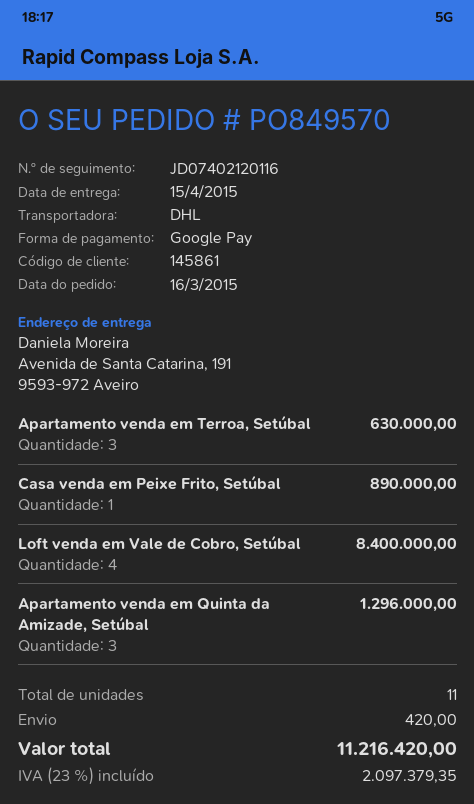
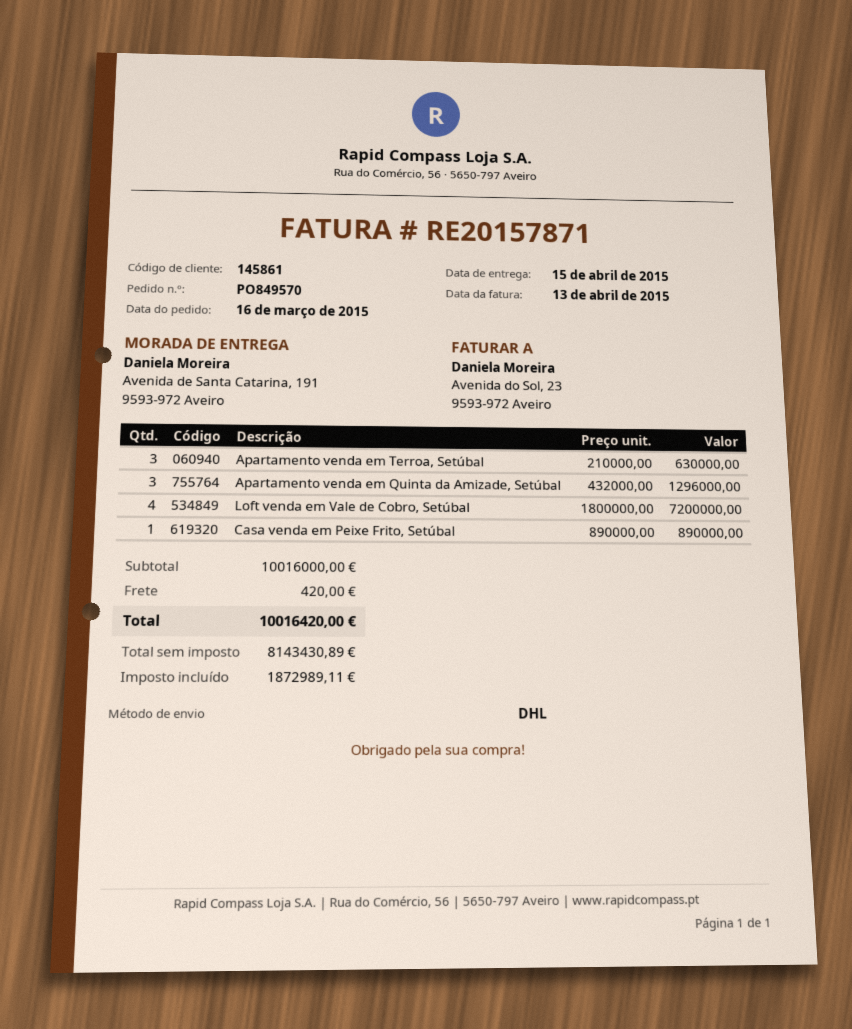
Loft venda em Vale de Cobro, Setúbal: 4 for 8400000.00 -> 4 for 7200000.00
tax: 2097379.35 -> 1872989.11
total: 11216420.00 -> 10016420.00

